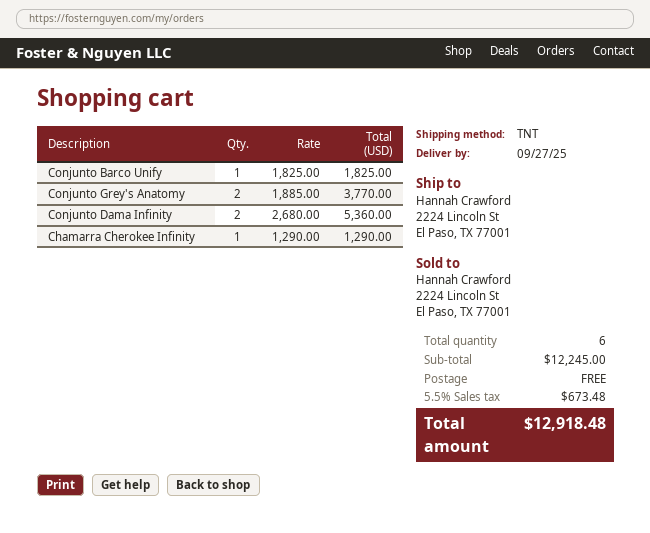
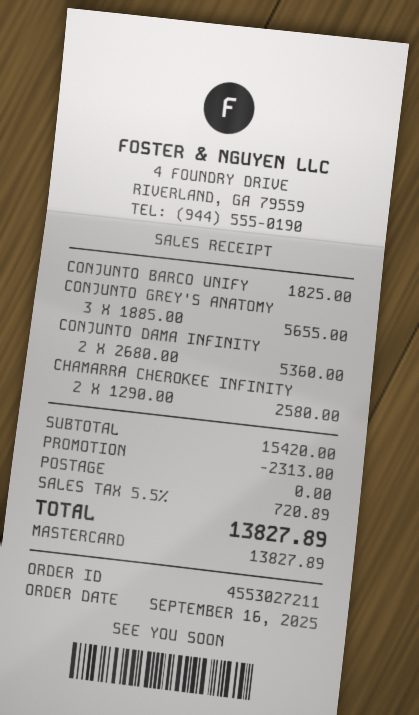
Conjunto Grey's Anatomy: 2 x 1885.00 = 3770.00 -> 3 x 1885.00 = 5655.00
Chamarra Cherokee Infinity: 1 x 1290.00 = 1290.00 -> 2 x 1290.00 = 2580.00
subtotal: 12245.00 -> 15420.00
discount: none -> 2313.00
tax: 5.5% = 673.48 -> 5.5% = 720.89
total: 12918.48 -> 13827.89

